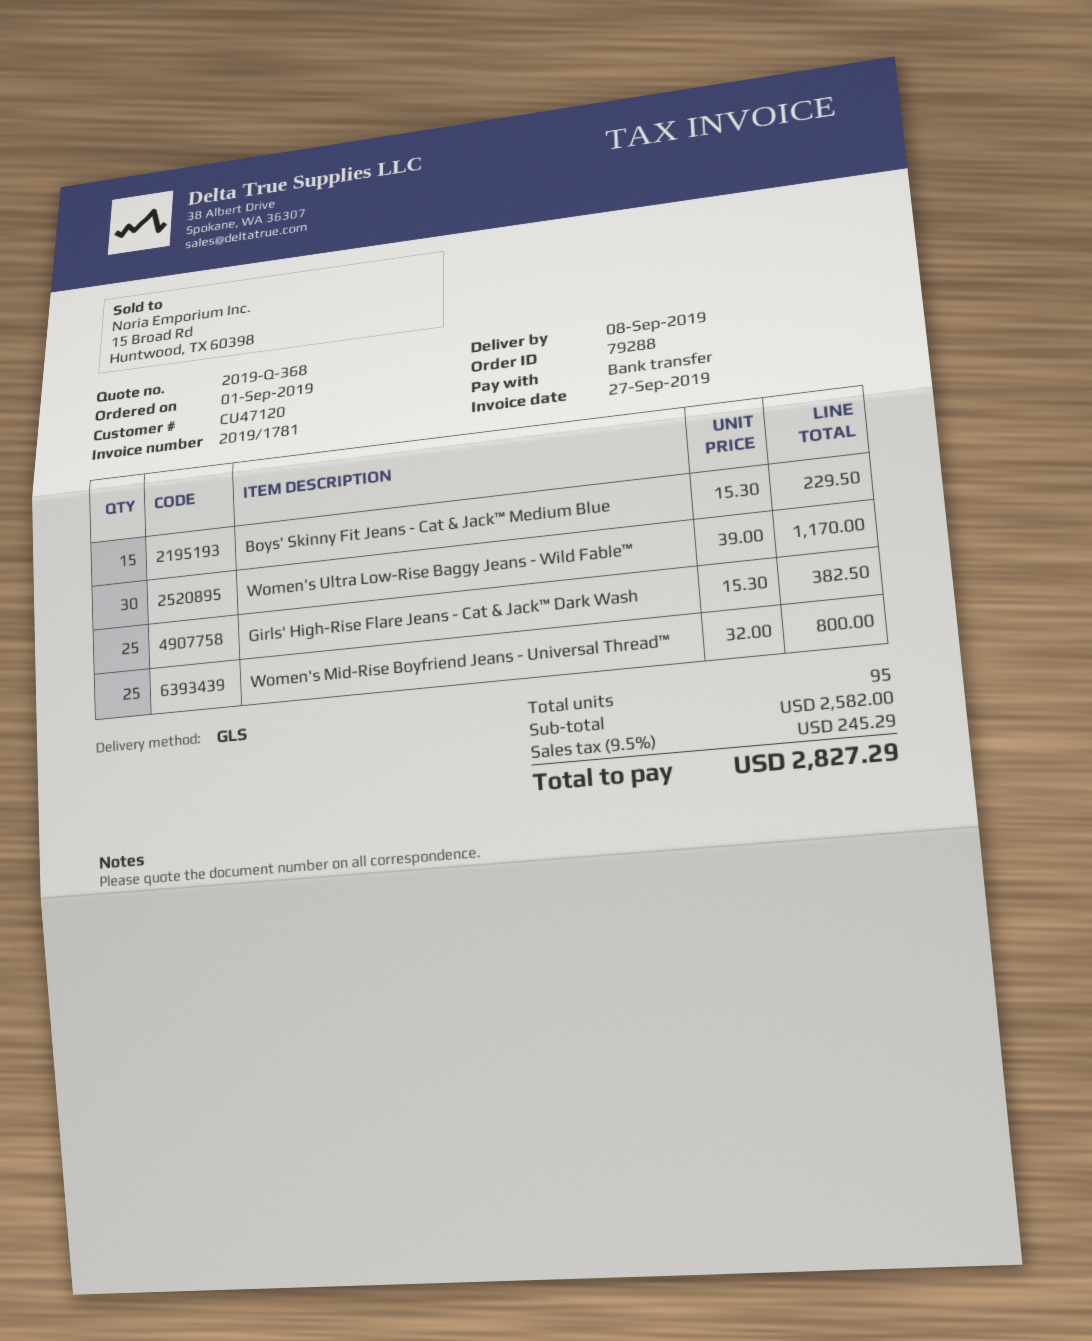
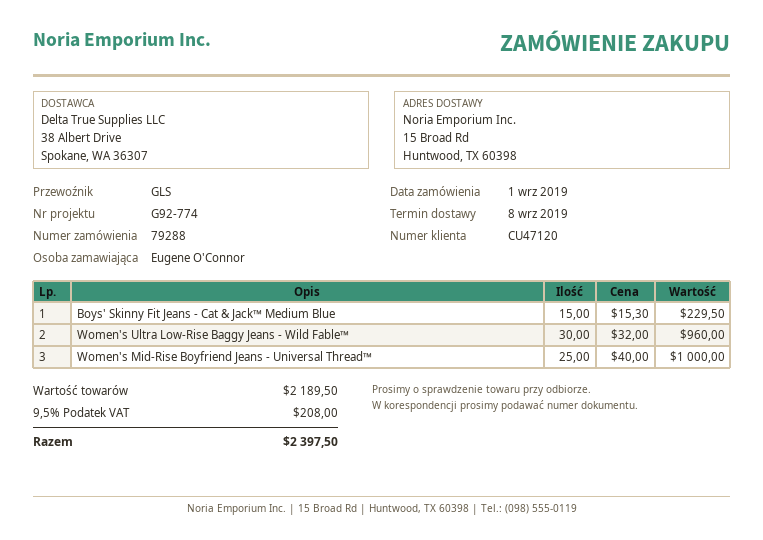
Women's Ultra Low-Rise Baggy Jeans - Wild Fable™: 30 x 39.00 = 1170.00 -> 30 x 32.00 = 960.00
Girls' High-Rise Flare Jeans - Cat & Jack™ Dark Wash: 25 x 15.30 = 382.50 -> none
Women's Mid-Rise Boyfriend Jeans - Universal Thread™: 25 x 32.00 = 800.00 -> 25 x 40.00 = 1000.00
subtotal: 2582.00 -> 2189.50
tax: 9.5% = 245.29 -> 9.5% = 208.00
total: 2827.29 -> 2397.50

